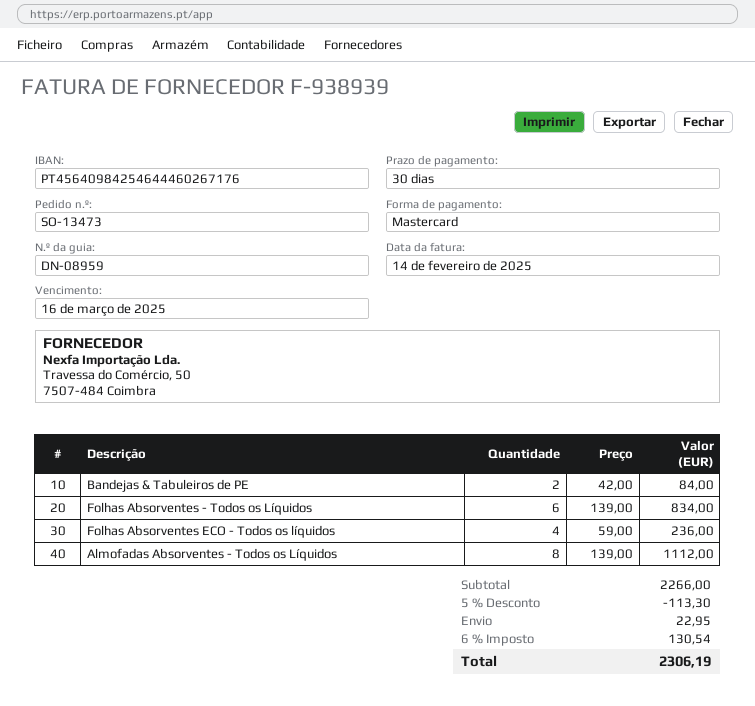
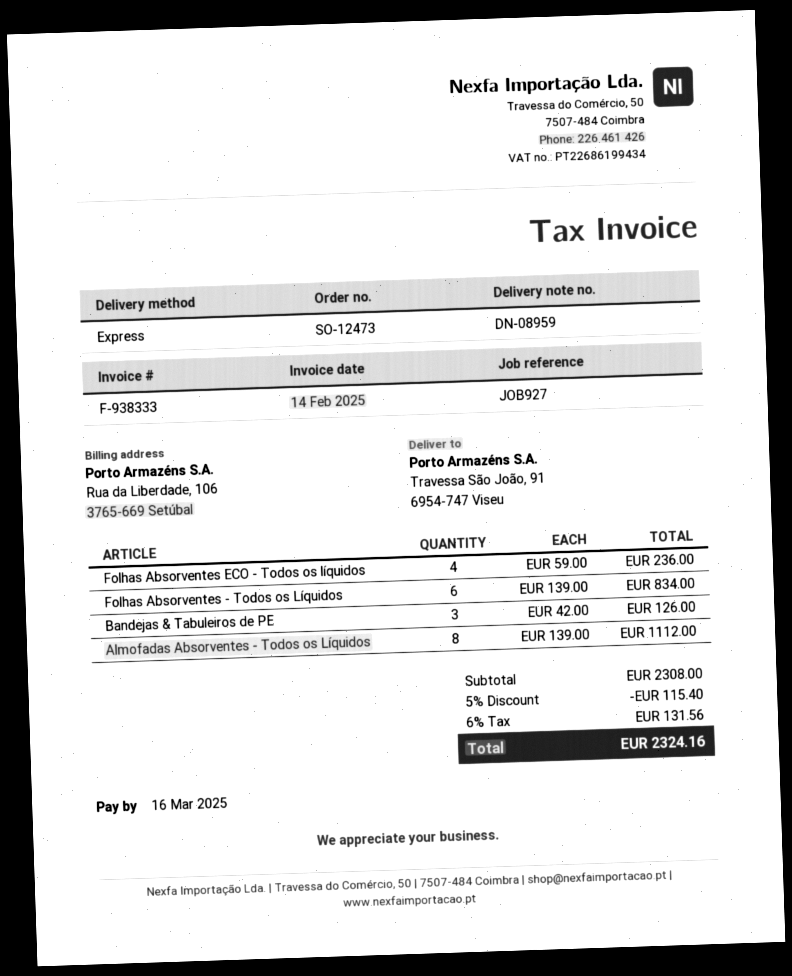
order number: SO-13473 -> SO-12473
invoice number: F-938939 -> F-938333
Bandejas & Tabuleiros de PE: 2 x 42.00 = 84.00 -> 3 x 42.00 = 126.00
subtotal: 2266.00 -> 2308.00
discount: 5% = 113.30 -> 5% = 115.40
shipping: 22.95 -> none
tax: 6% = 130.54 -> 6% = 131.56
total: 2306.19 -> 2324.16

